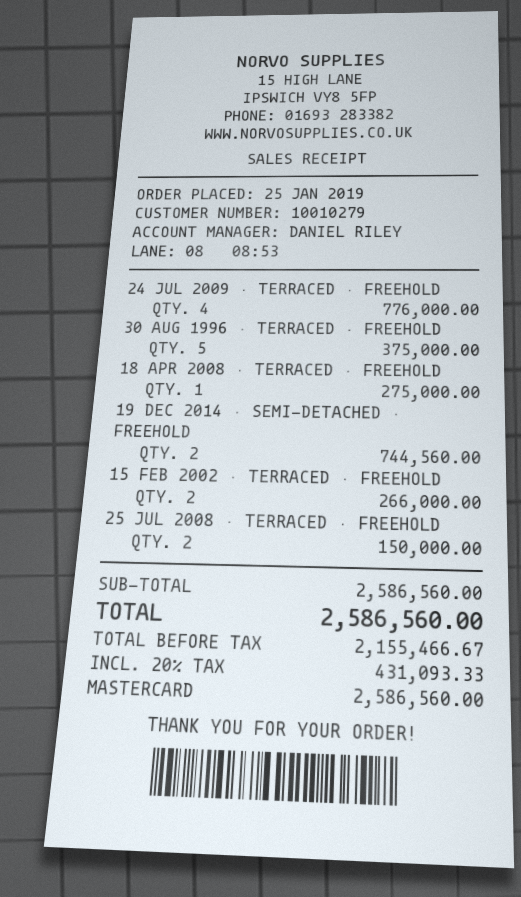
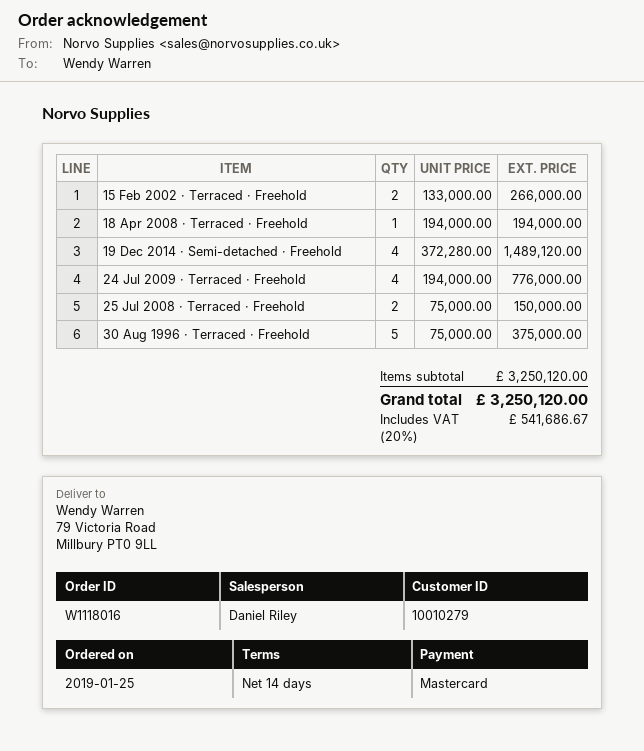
18 APR 2008 · TERRACED · FREEHOLD: 1 for 275000.00 -> 1 for 194000.00
19 DEC 2014 · SEMI-DETACHED · FREEHOLD: 2 for 744560.00 -> 4 for 1489120.00
subtotal: 2586560.00 -> 3250120.00
tax: 20% = 431093.33 -> 20% = 541686.67
total: 2586560.00 -> 3250120.00

